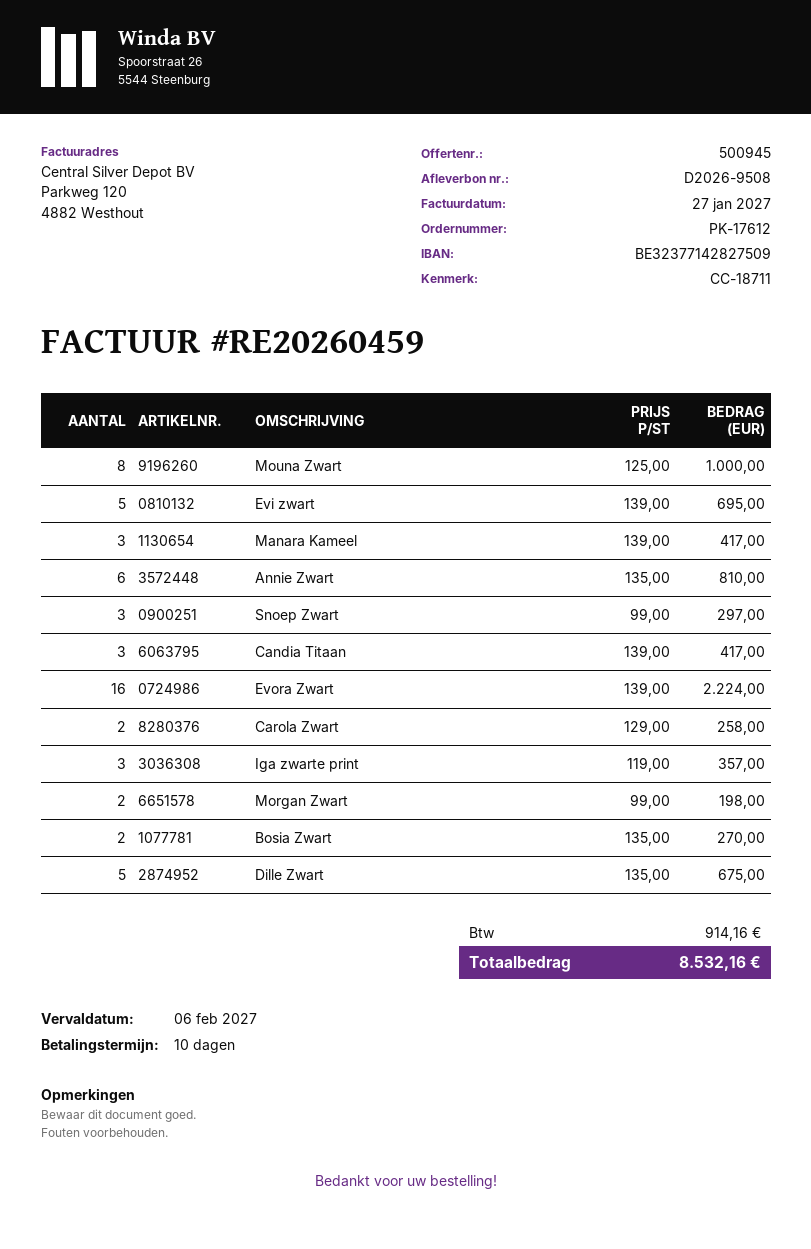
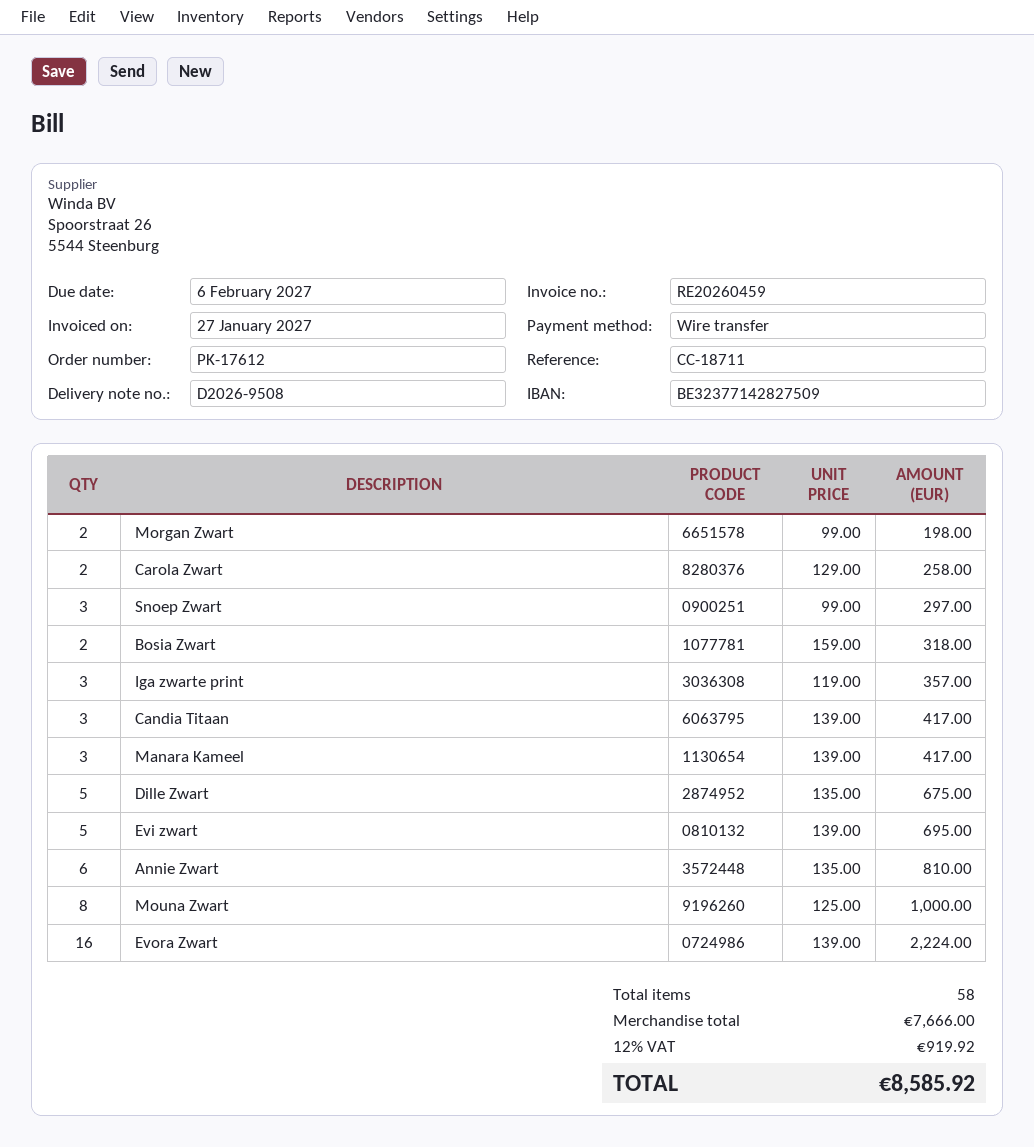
Bosia Zwart: 2 x 135.00 = 270.00 -> 2 x 159.00 = 318.00
tax: 914.16 -> 919.92
total: 8532.16 -> 8585.92

